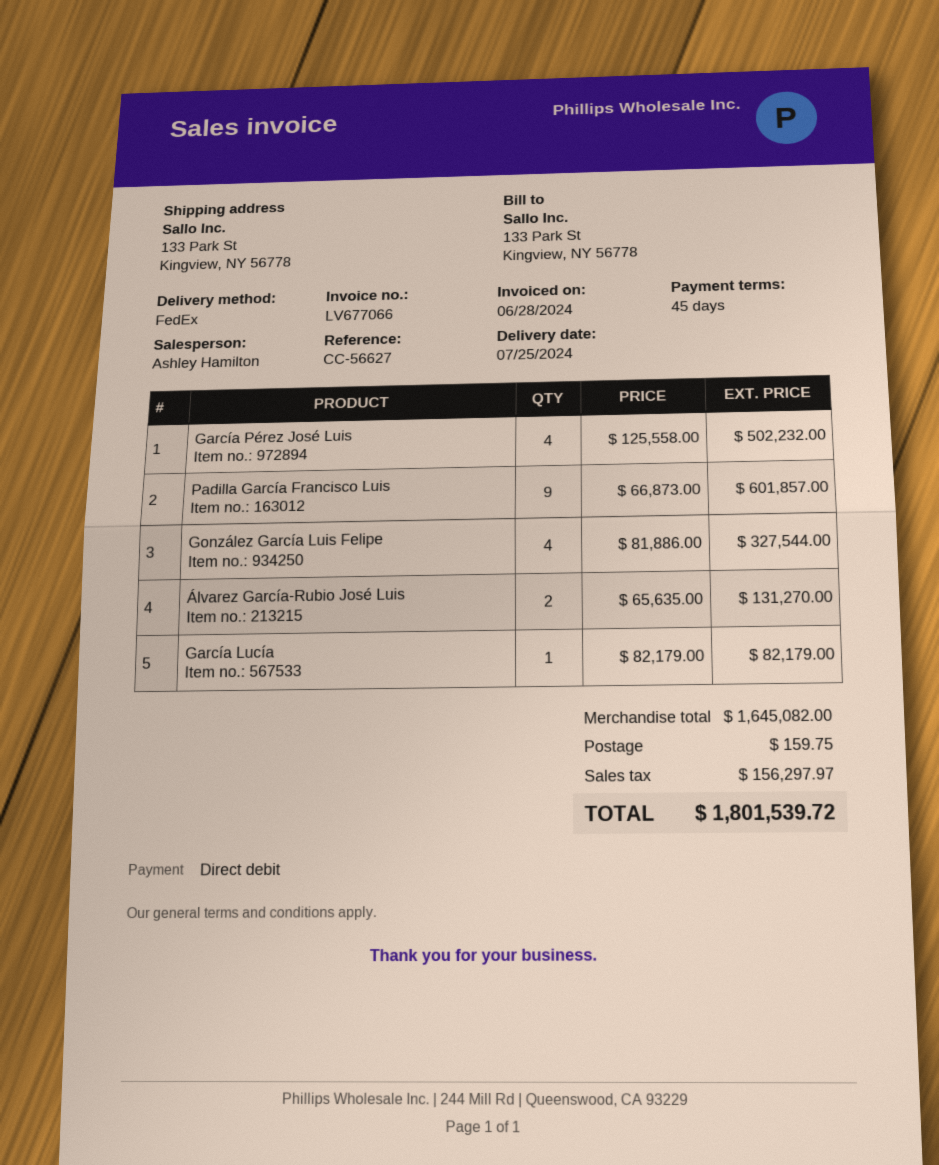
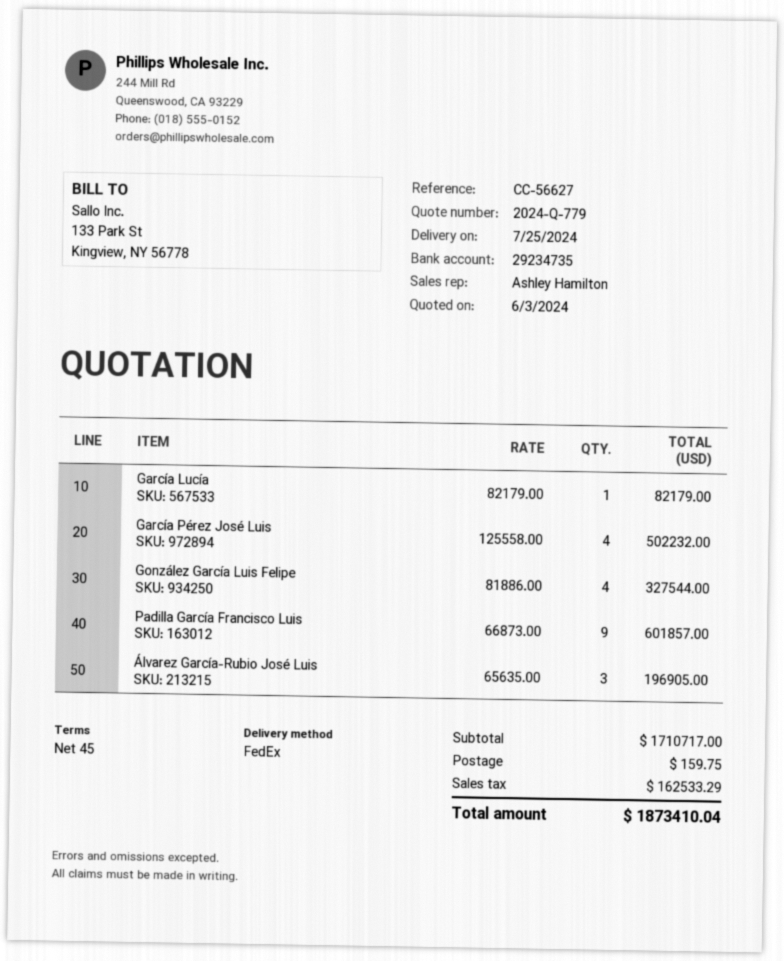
Álvarez García-Rubio José Luis: 2 x 65635.00 = 131270.00 -> 3 x 65635.00 = 196905.00
subtotal: 1645082.00 -> 1710717.00
tax: 156297.97 -> 162533.29
total: 1801539.72 -> 1873410.04

